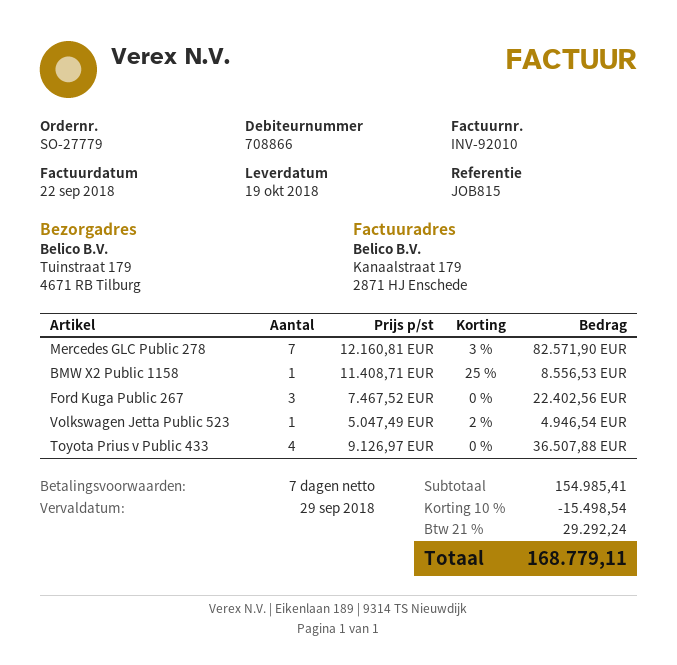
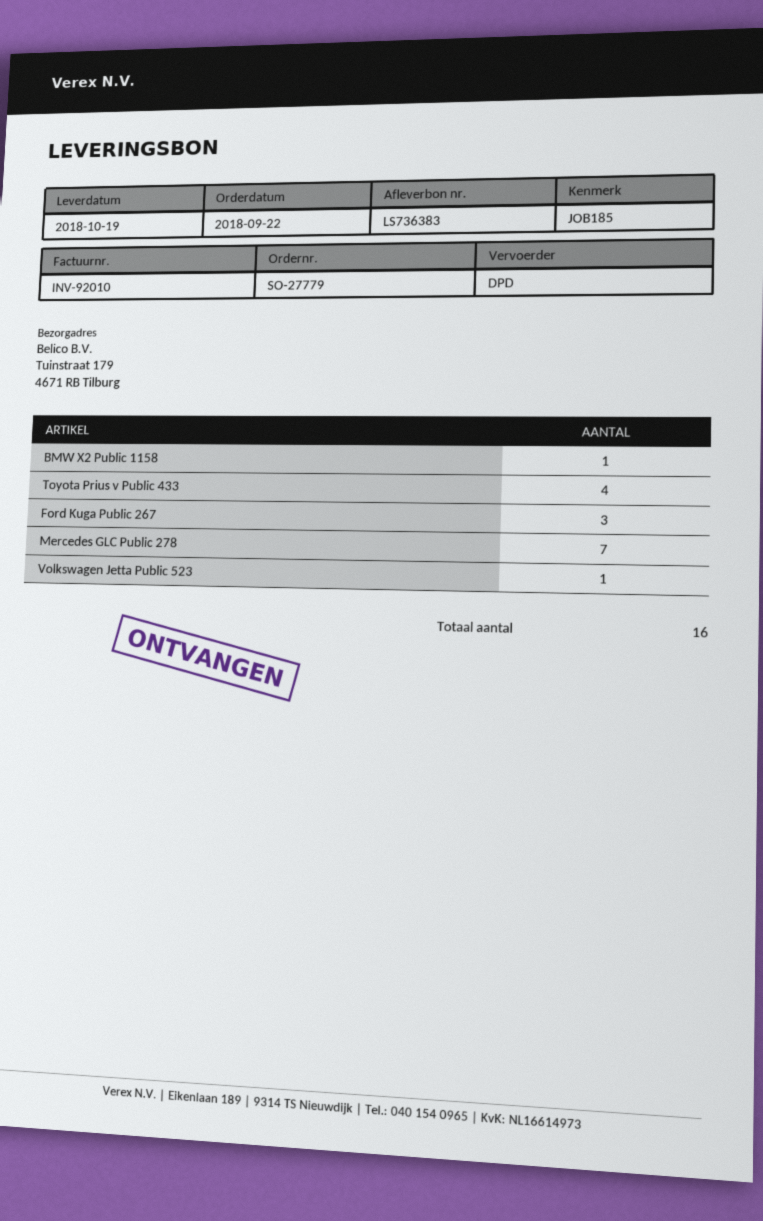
reference: JOB815 -> JOB185

